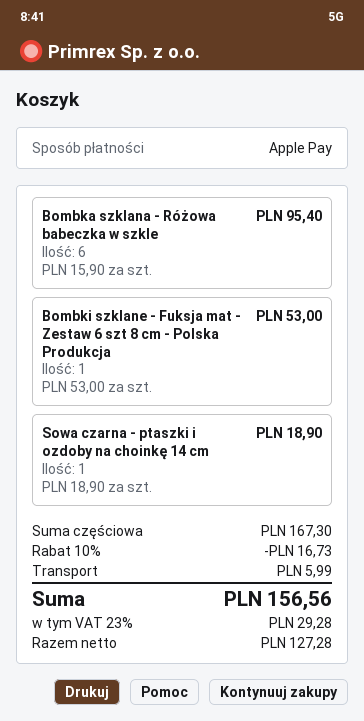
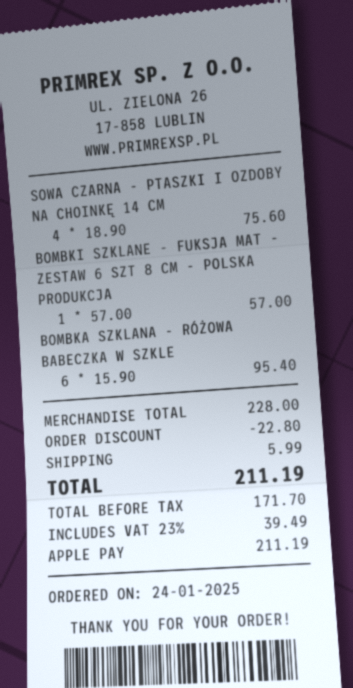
Bombki szklane - Fuksja mat - Zestaw 6 szt 8 cm - Polska Produkcja: 1 x 53.00 = 53.00 -> 1 x 57.00 = 57.00
Sowa czarna - ptaszki i ozdoby na choinkę 14 cm: 1 x 18.90 = 18.90 -> 4 x 18.90 = 75.60
subtotal: 167.30 -> 228.00
discount: 16.73 -> 22.80
net: 127.28 -> 171.70
tax: 23% = 29.28 -> 23% = 39.49
total: 156.56 -> 211.19

